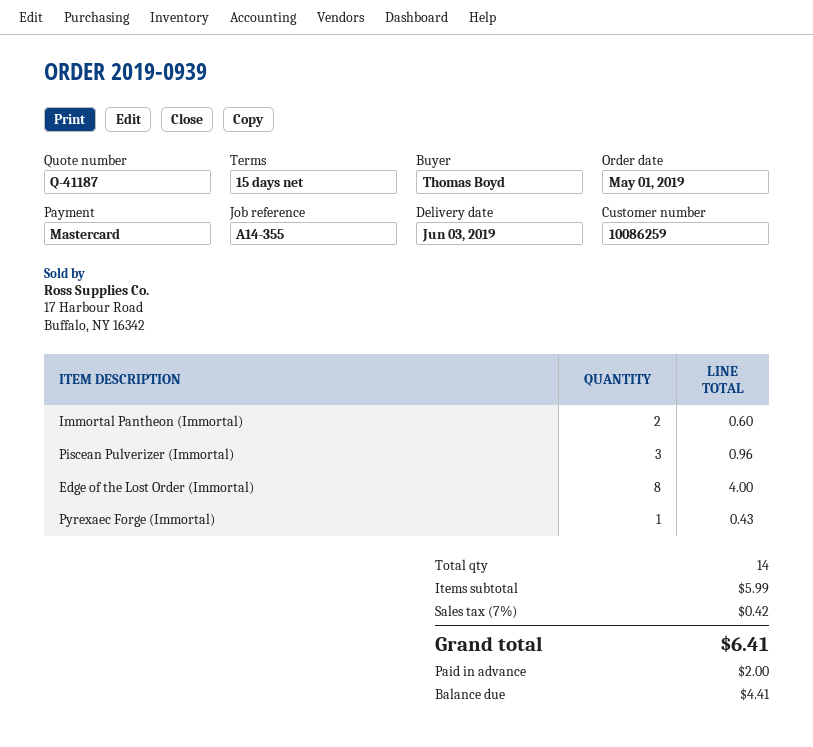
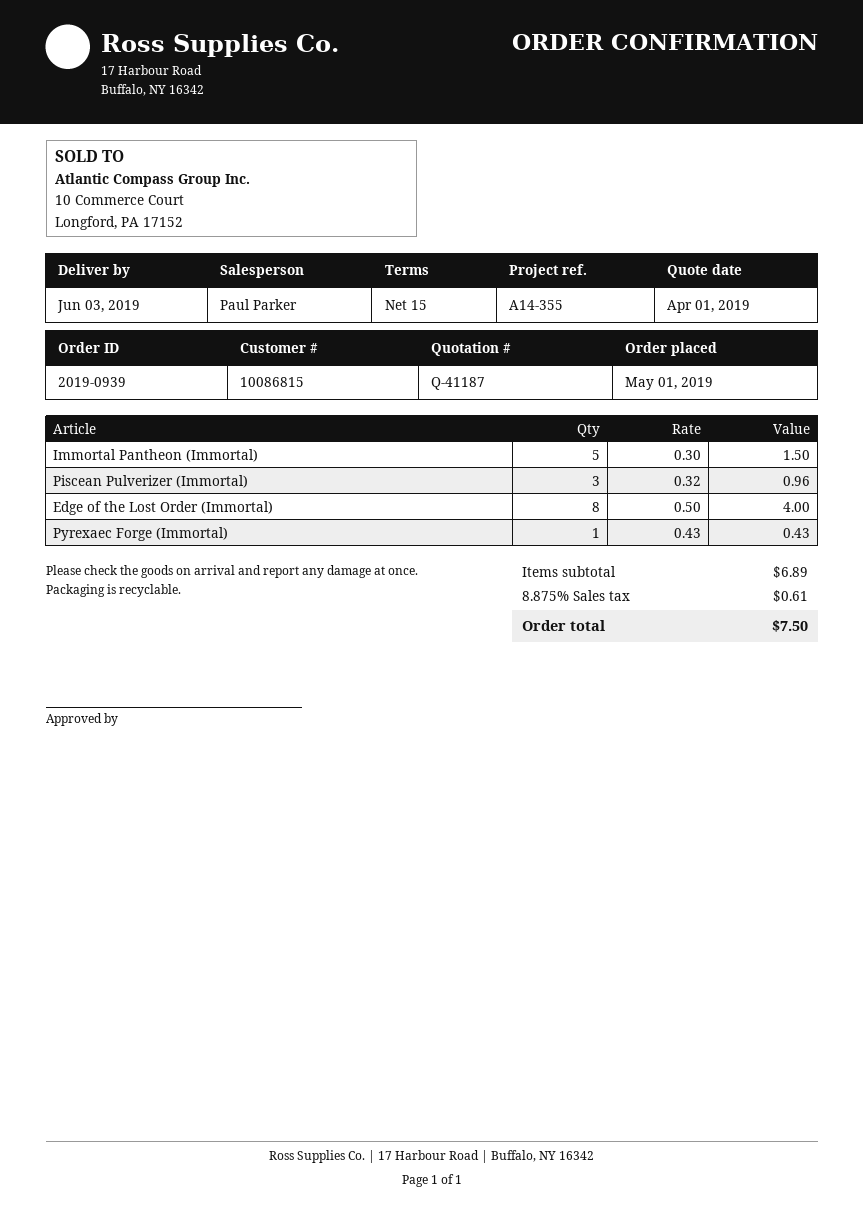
customer number: 10086259 -> 10086815
Immortal Pantheon (Immortal): 2 for 0.60 -> 5 for 1.50
subtotal: 5.99 -> 6.89
tax: 7% = 0.42 -> 8.875% = 0.61
total: 6.41 -> 7.50

